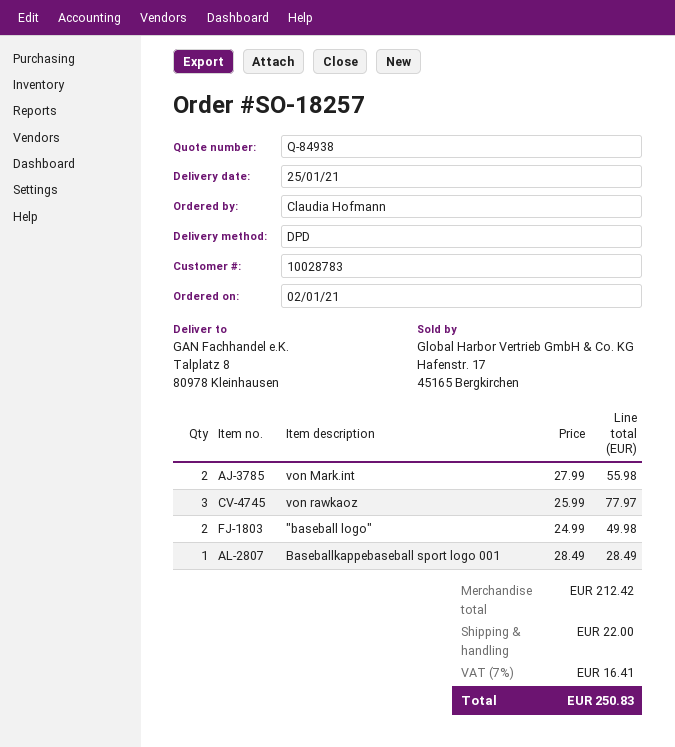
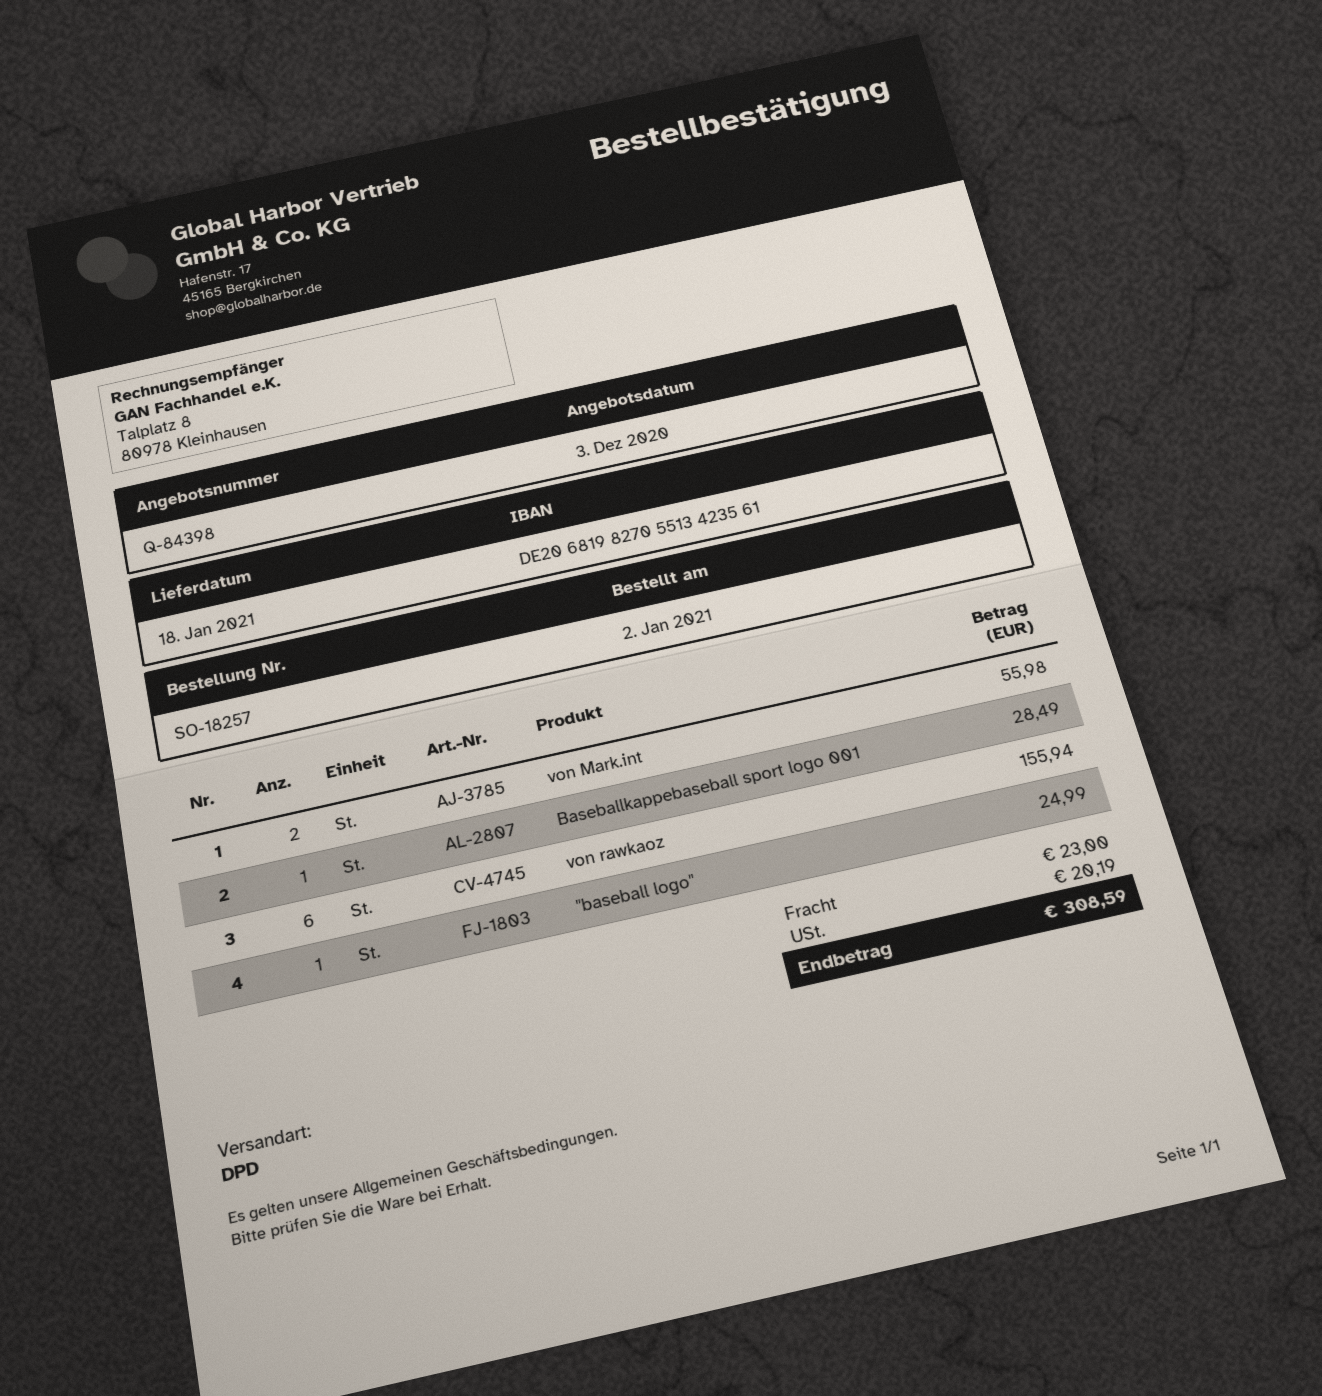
quote number: Q-84938 -> Q-84398
delivery date: 2021-01-25 -> 2021-01-18
von rawkaoz: 3 for 77.97 -> 6 for 155.94
"baseball logo": 2 for 49.98 -> 1 for 24.99
shipping: 22.00 -> 23.00
tax: 16.41 -> 20.19
total: 250.83 -> 308.59

